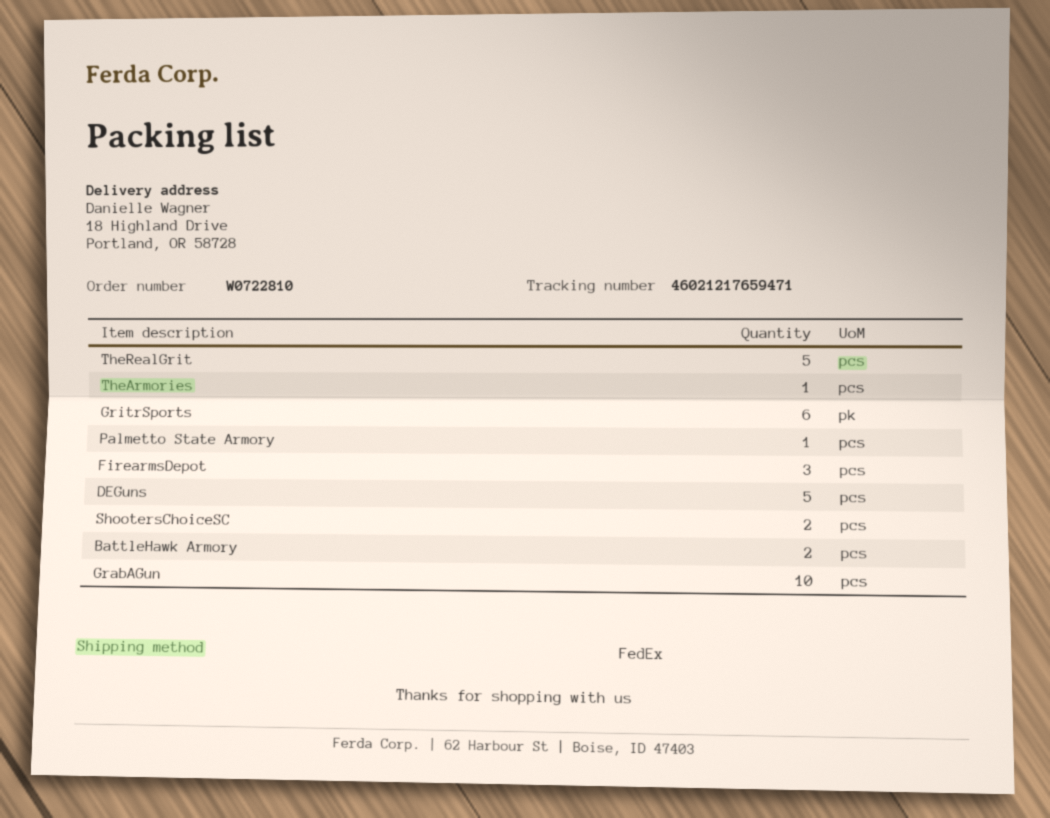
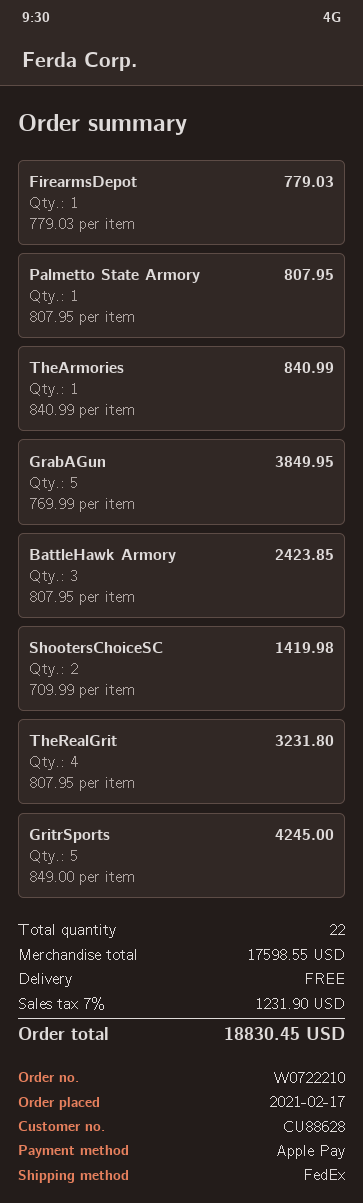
order number: W0722810 -> W0722210
TheRealGrit: 5 -> 4
GritrSports: 6 -> 5
FirearmsDepot: 3 -> 1
DEGuns: 5 -> none
BattleHawk Armory: 2 -> 3
GrabAGun: 10 -> 5

